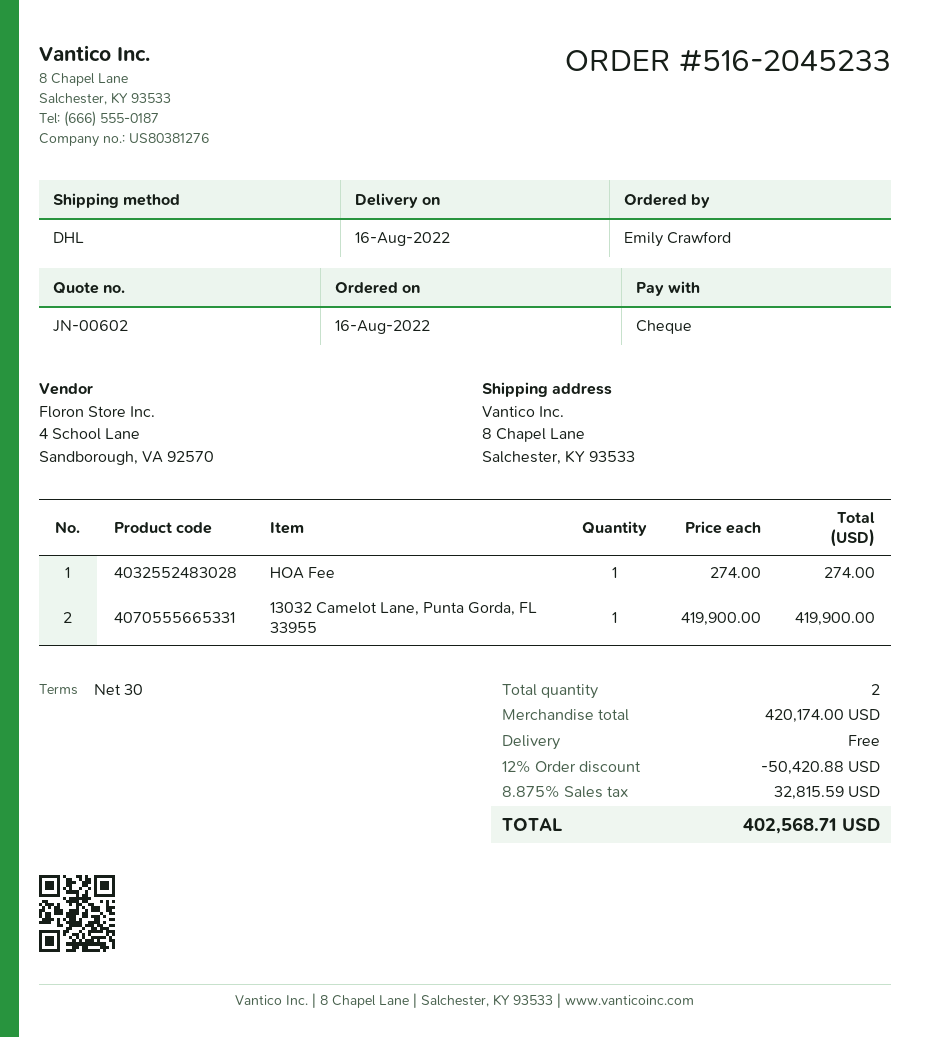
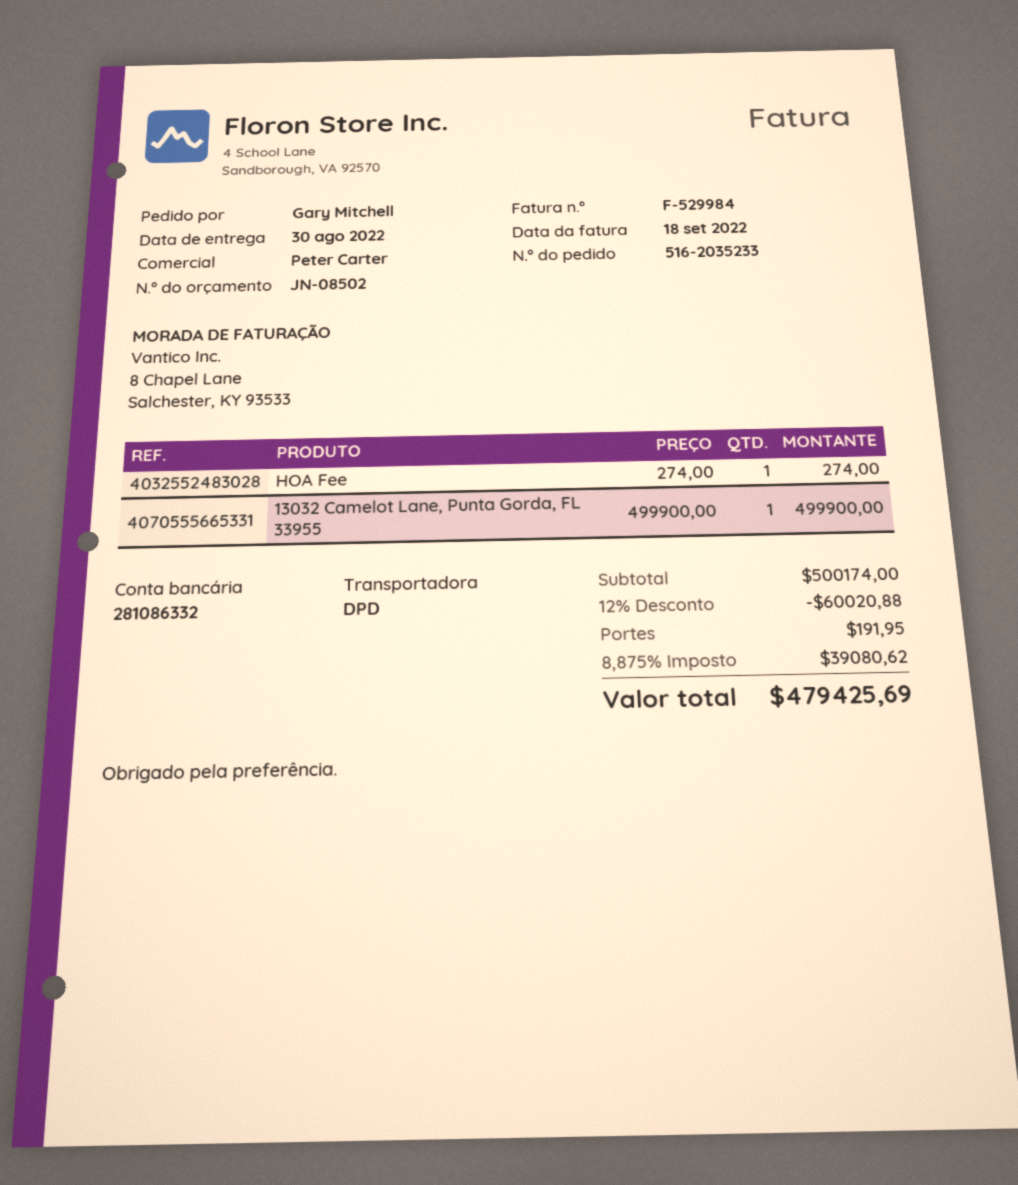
quote number: JN-00602 -> JN-08502
order number: 516-2045233 -> 516-2035233
delivery date: 2022-08-16 -> 2022-08-30
ordered by: Emily Crawford -> Gary Mitchell
shipping method: DHL -> DPD
13032 Camelot Lane, Punta Gorda, FL 33955: 1 x 419900.00 = 419900.00 -> 1 x 499900.00 = 499900.00
subtotal: 420174.00 -> 500174.00
discount: 12% = 50420.88 -> 12% = 60020.88
shipping: 0.00 -> 191.95
tax: 8.875% = 32815.59 -> 8.875% = 39080.62
total: 402568.71 -> 479425.69

